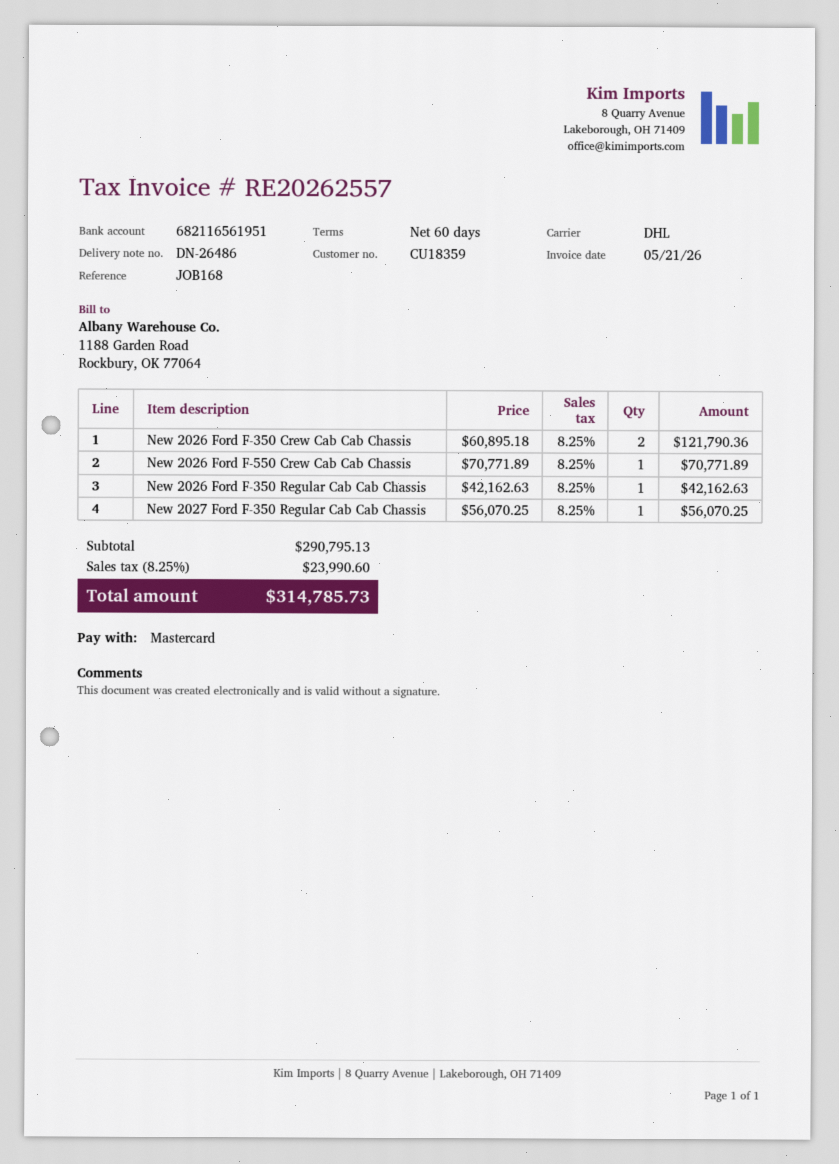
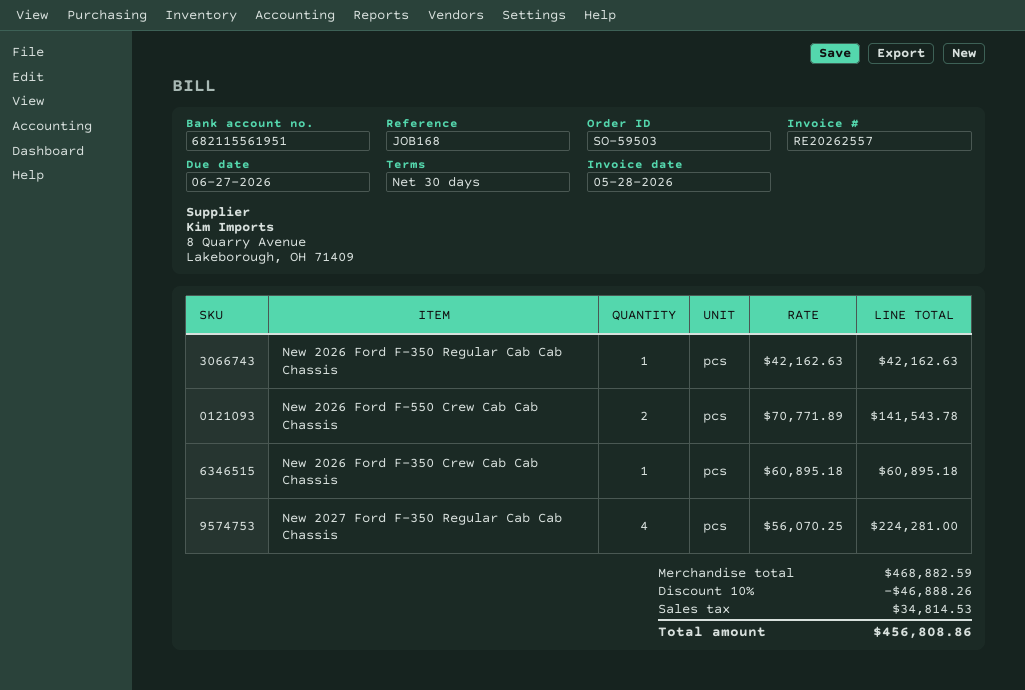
invoice date: 2026-05-21 -> 2026-05-28
payment terms: 60 days -> 30 days
bank account: 682116561951 -> 682115561951
New 2026 Ford F-350 Crew Cab Cab Chassis: 2 x 60895.18 = 121790.36 -> 1 x 60895.18 = 60895.18
New 2026 Ford F-550 Crew Cab Cab Chassis: 1 x 70771.89 = 70771.89 -> 2 x 70771.89 = 141543.78
New 2027 Ford F-350 Regular Cab Cab Chassis: 1 x 56070.25 = 56070.25 -> 4 x 56070.25 = 224281.00
subtotal: 290795.13 -> 468882.59
discount: none -> 10% = 46888.26
tax: 23990.60 -> 34814.53
total: 314785.73 -> 456808.86

